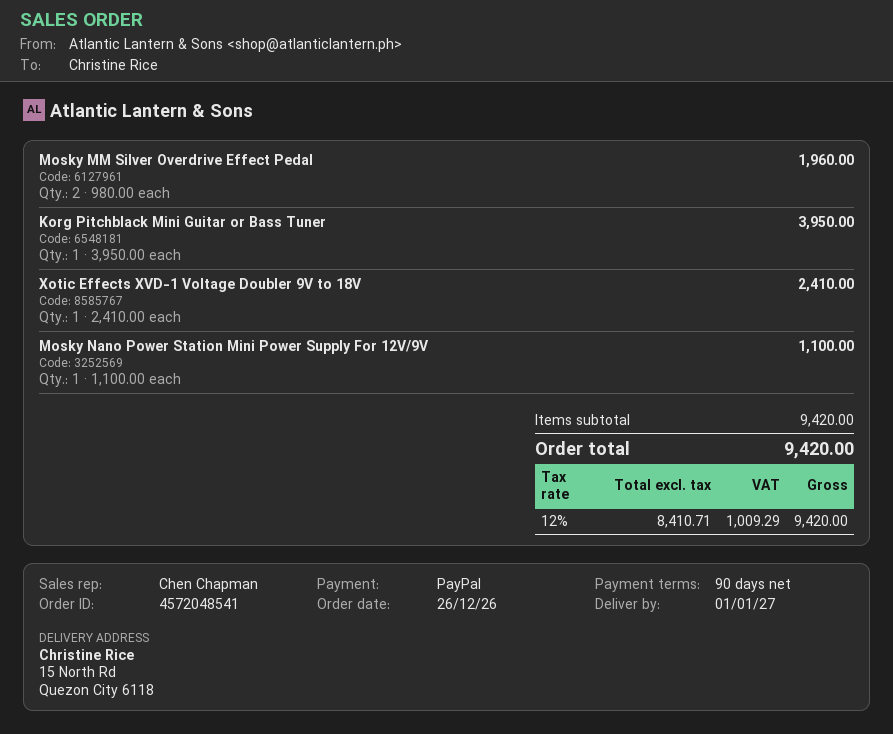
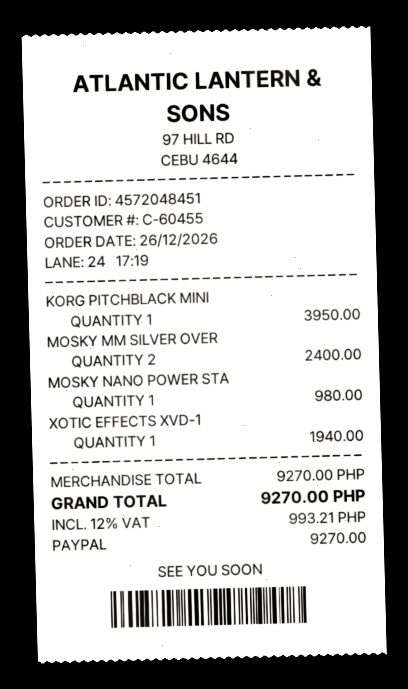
order number: 4572048541 -> 4572048451
Mosky MM Silver Overdrive Effect Pedal: 2 for 1960.00 -> 2 for 2400.00
Xotic Effects XVD-1 Voltage Doubler 9V to 18V: 1 for 2410.00 -> 1 for 1940.00
Mosky Nano Power Station Mini Power Supply For 12V/9V: 1 for 1100.00 -> 1 for 980.00
subtotal: 9420.00 -> 9270.00
tax: 12% = 1009.29 -> 12% = 993.21
total: 9420.00 -> 9270.00

